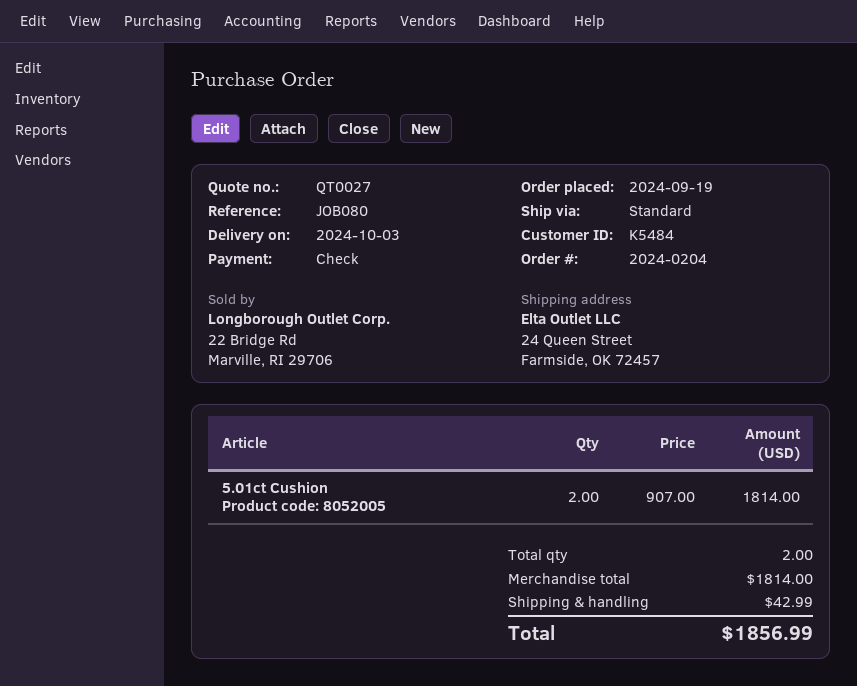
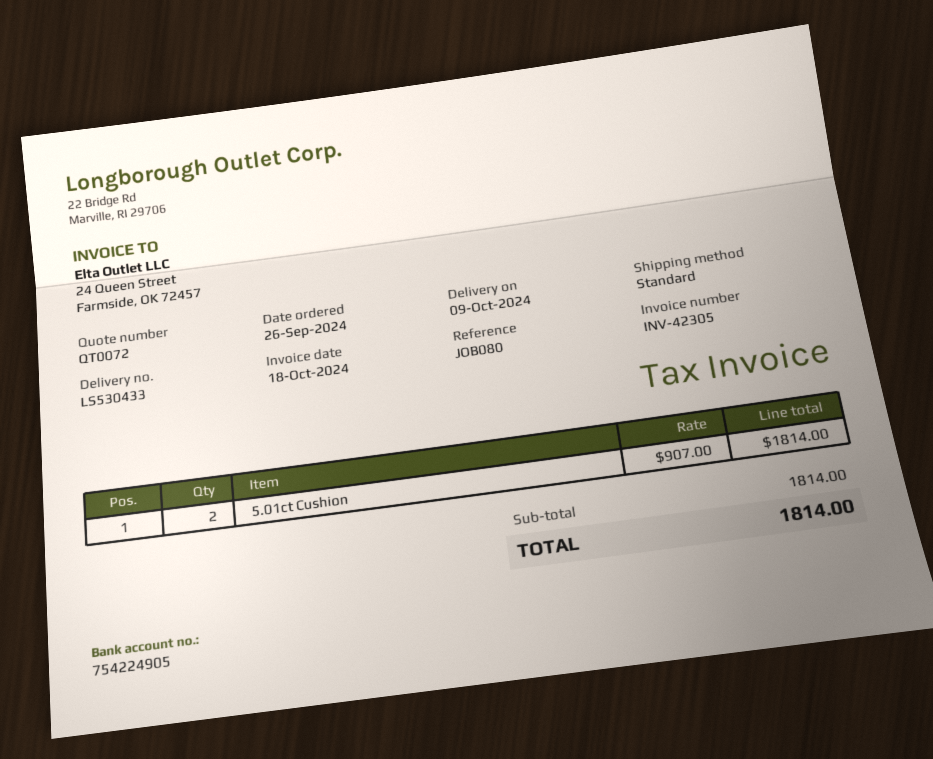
quote number: QT0027 -> QT0072
order date: 2024-09-19 -> 2024-09-26
delivery date: 2024-10-03 -> 2024-10-09
shipping: 42.99 -> none
total: 1856.99 -> 1814.00

